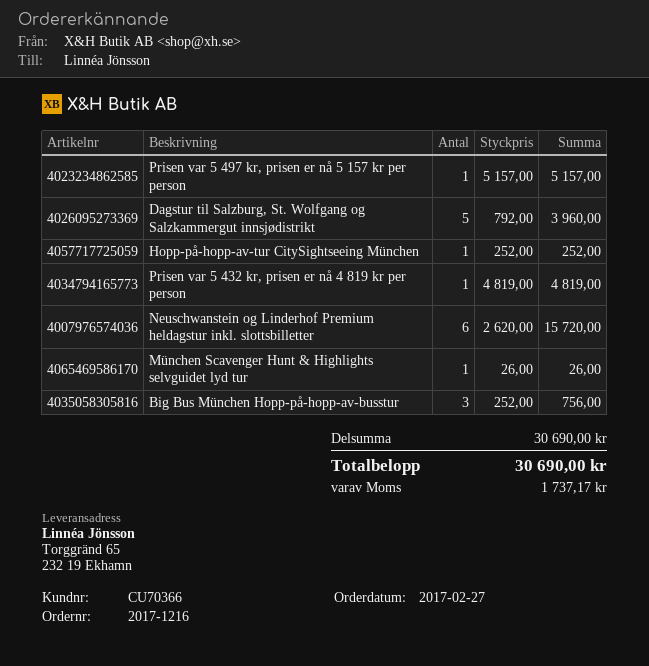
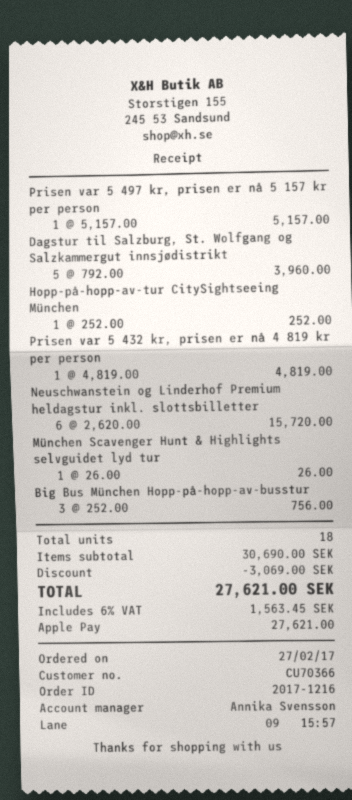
discount: none -> 3069.00
tax: 1737.17 -> 1563.45
total: 30690.00 -> 27621.00

